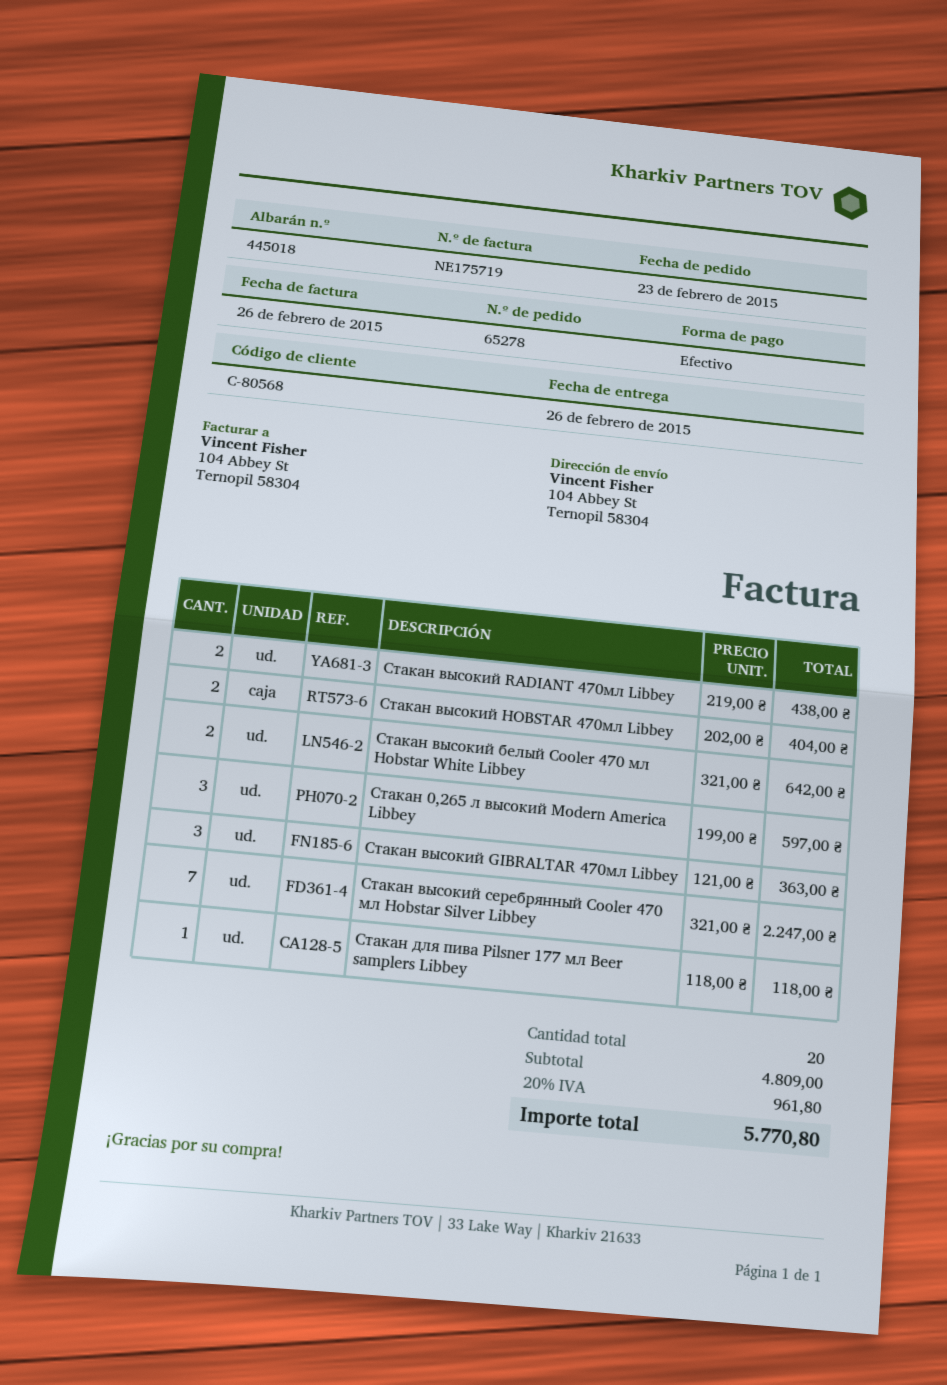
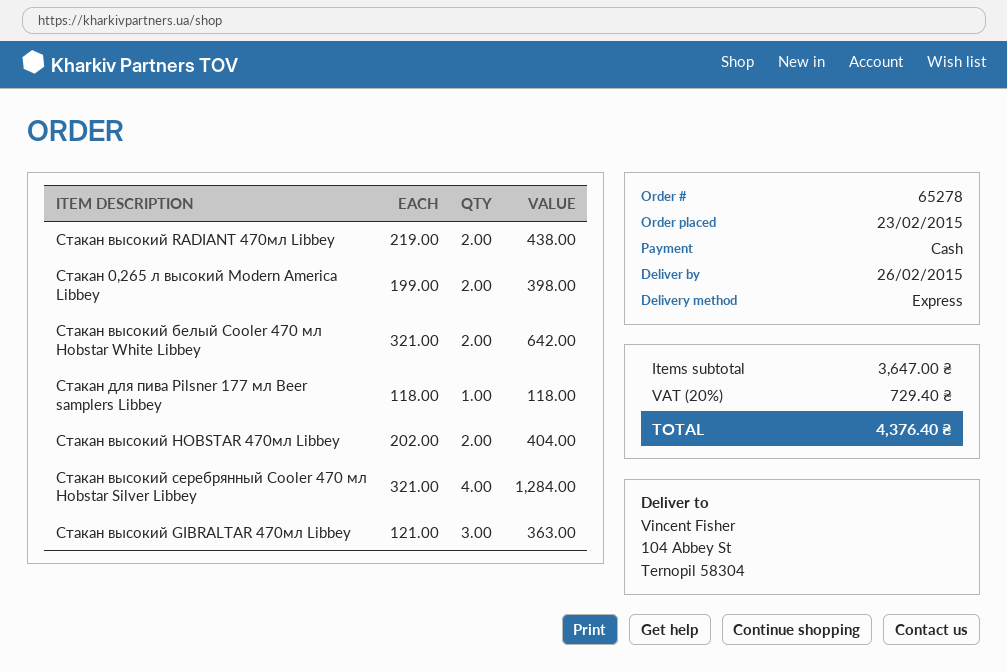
Стакан 0,265 л высокий Modern America Libbey: 3 x 199.00 = 597.00 -> 2 x 199.00 = 398.00
Стакан высокий серебрянный Cooler 470 мл Hobstar Silver Libbey: 7 x 321.00 = 2247.00 -> 4 x 321.00 = 1284.00
subtotal: 4809.00 -> 3647.00
tax: 20% = 961.80 -> 20% = 729.40
total: 5770.80 -> 4376.40

